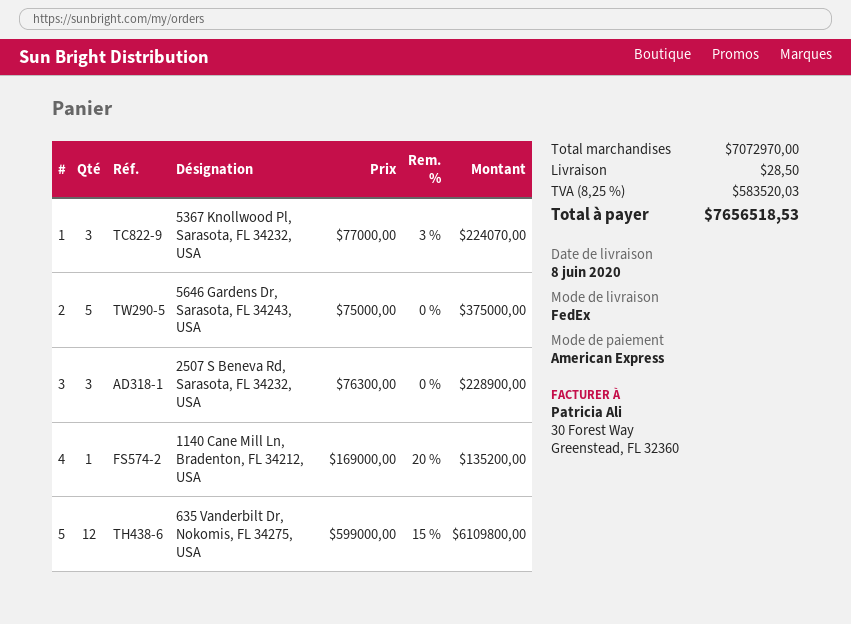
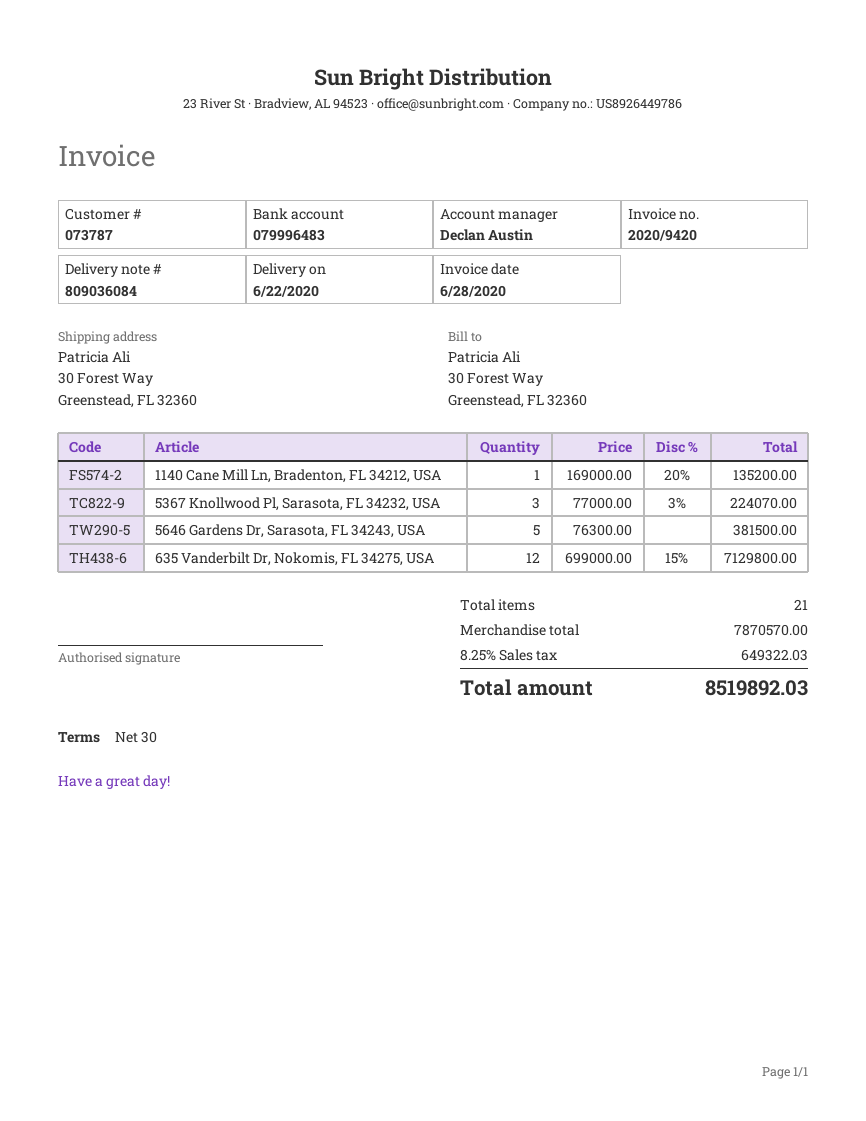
delivery date: 2020-06-08 -> 2020-06-22
5646 Gardens Dr, Sarasota, FL 34243, USA: 5 x 75000.00 = 375000.00 -> 5 x 76300.00 = 381500.00
2507 S Beneva Rd, Sarasota, FL 34232, USA: 3 x 76300.00 = 228900.00 -> none
635 Vanderbilt Dr, Nokomis, FL 34275, USA: 12 x 599000.00 - 15% = 6109800.00 -> 12 x 699000.00 - 15% = 7129800.00
subtotal: 7072970.00 -> 7870570.00
shipping: 28.50 -> none
tax: 8.25% = 583520.03 -> 8.25% = 649322.03
total: 7656518.53 -> 8519892.03

